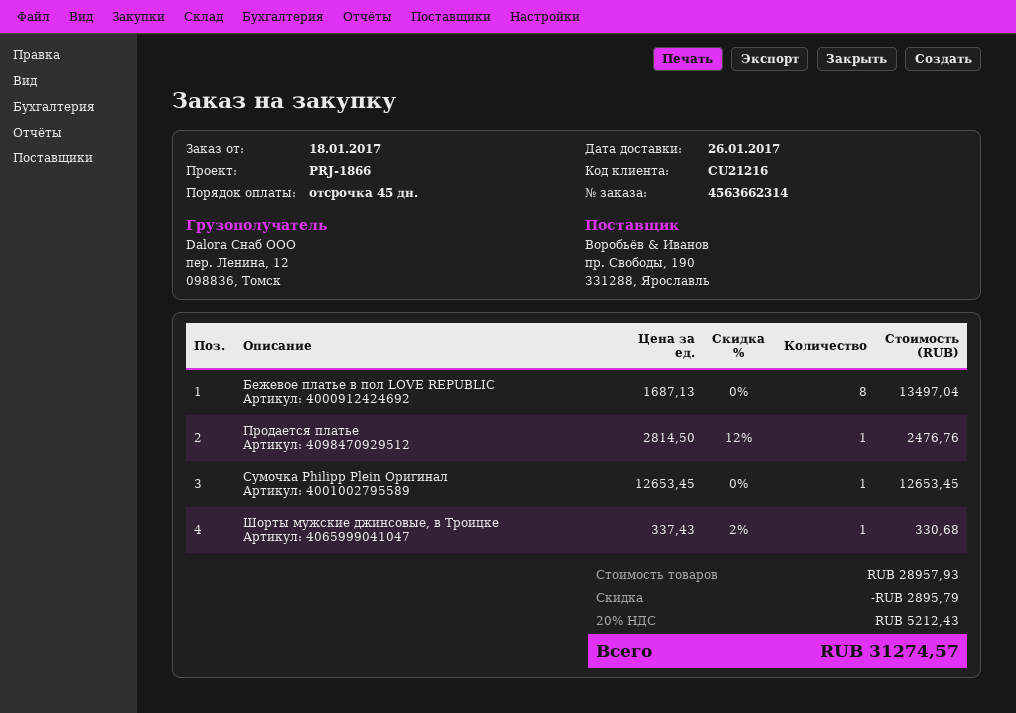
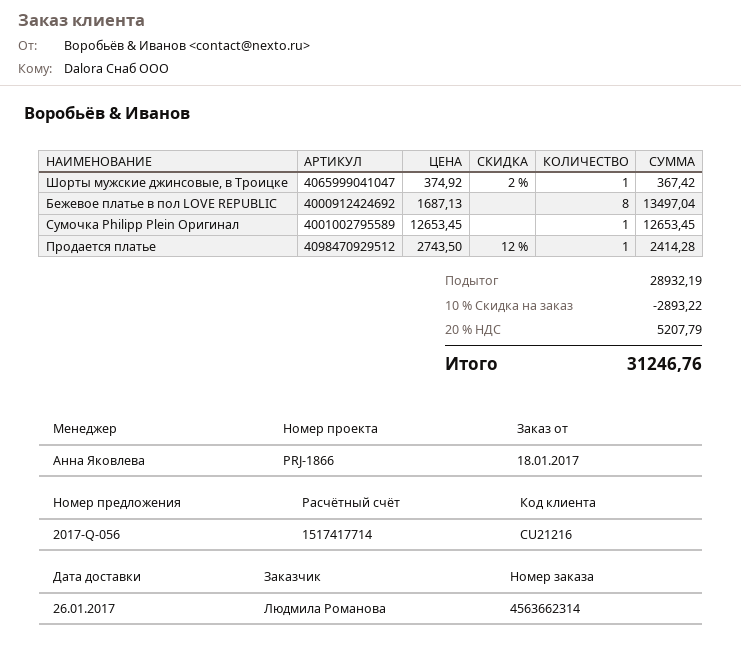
Продается платье: 1 x 2814.50 - 12% = 2476.76 -> 1 x 2743.50 - 12% = 2414.28
Шорты мужские джинсовые, в Троицке: 1 x 337.43 - 2% = 330.68 -> 1 x 374.92 - 2% = 367.42
subtotal: 28957.93 -> 28932.19
discount: 2895.79 -> 2893.22
tax: 20% = 5212.43 -> 20% = 5207.79
total: 31274.57 -> 31246.76

